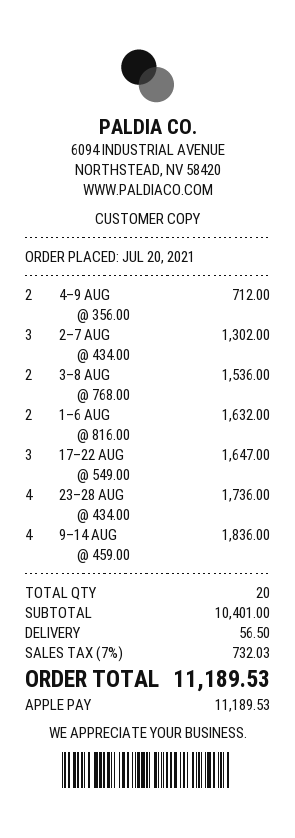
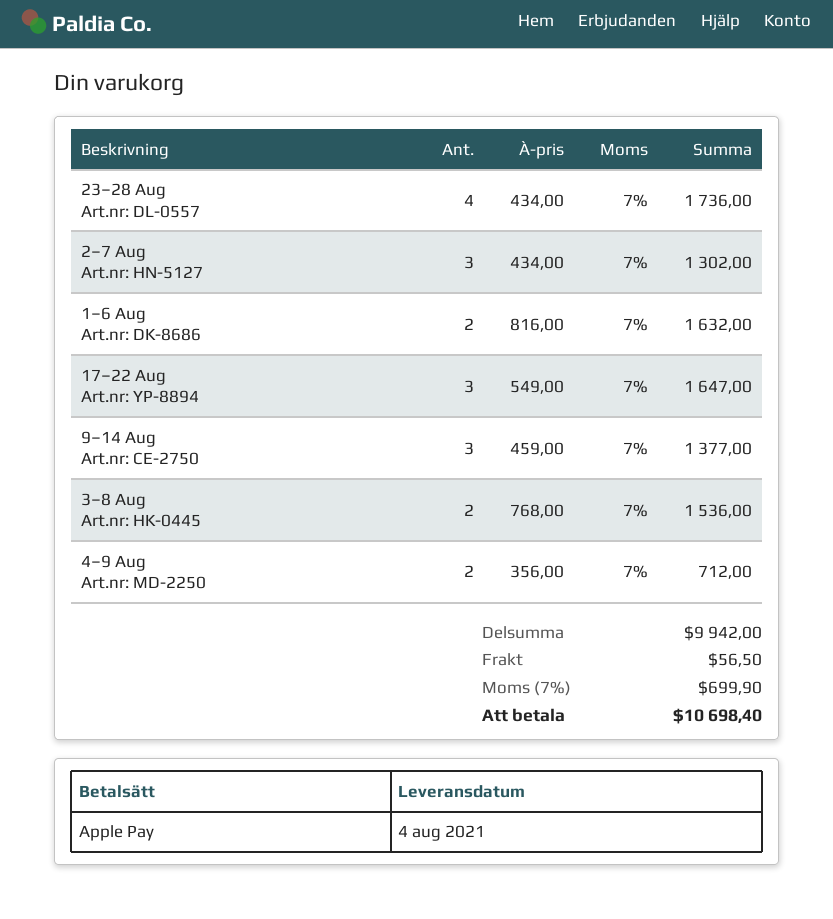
9–14 AUG: 4 x 459.00 = 1836.00 -> 3 x 459.00 = 1377.00
subtotal: 10401.00 -> 9942.00
tax: 7% = 732.03 -> 7% = 699.90
total: 11189.53 -> 10698.40

